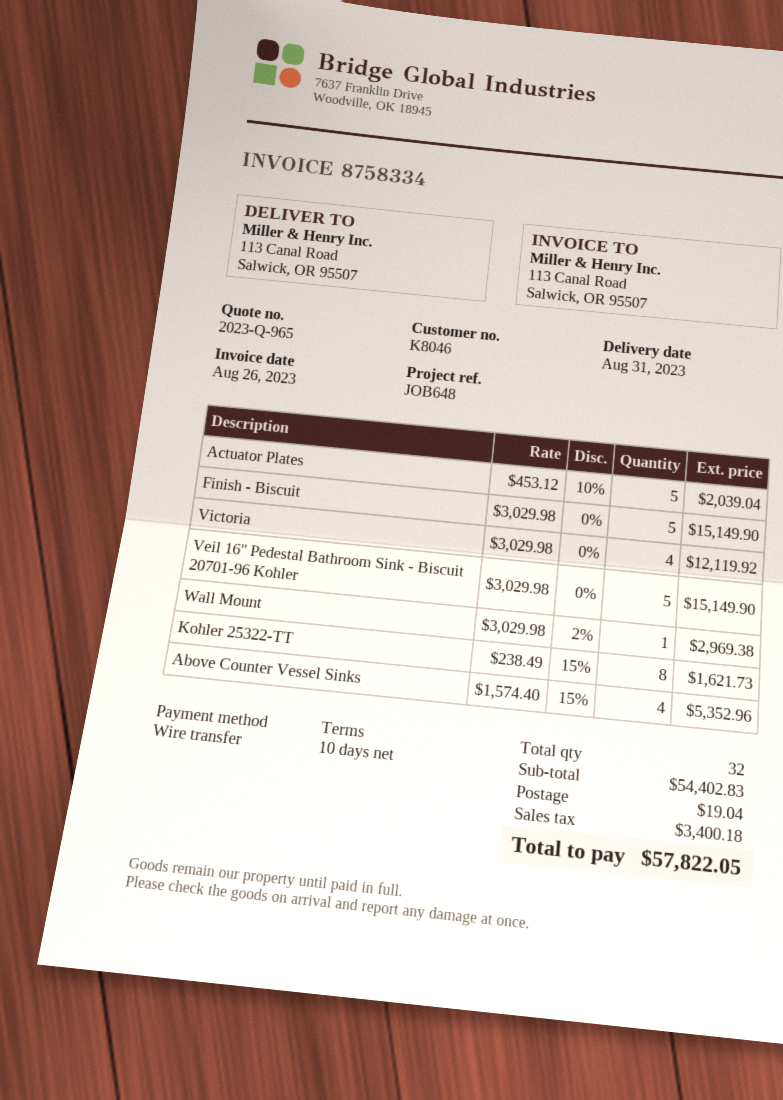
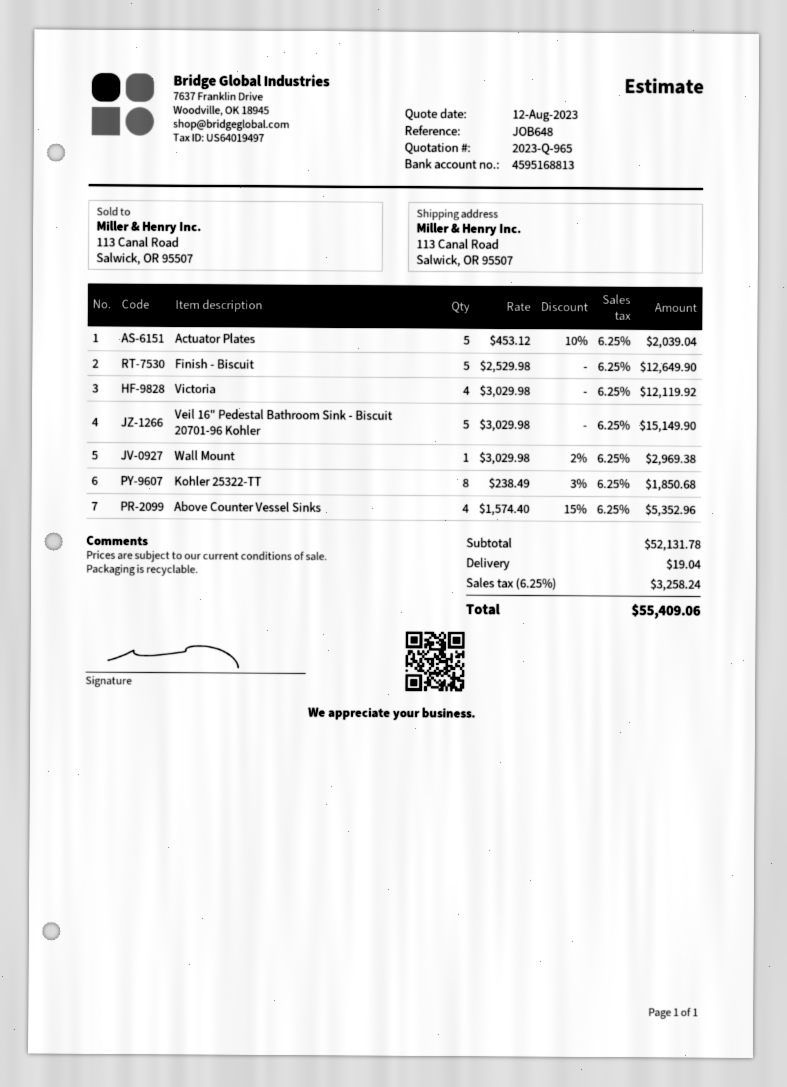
Finish - Biscuit: 5 x 3029.98 = 15149.90 -> 5 x 2529.98 = 12649.90
Kohler 25322-TT: 8 x 238.49 - 15% = 1621.73 -> 8 x 238.49 - 3% = 1850.68
subtotal: 54402.83 -> 52131.78
tax: 3400.18 -> 3258.24
total: 57822.05 -> 55409.06

